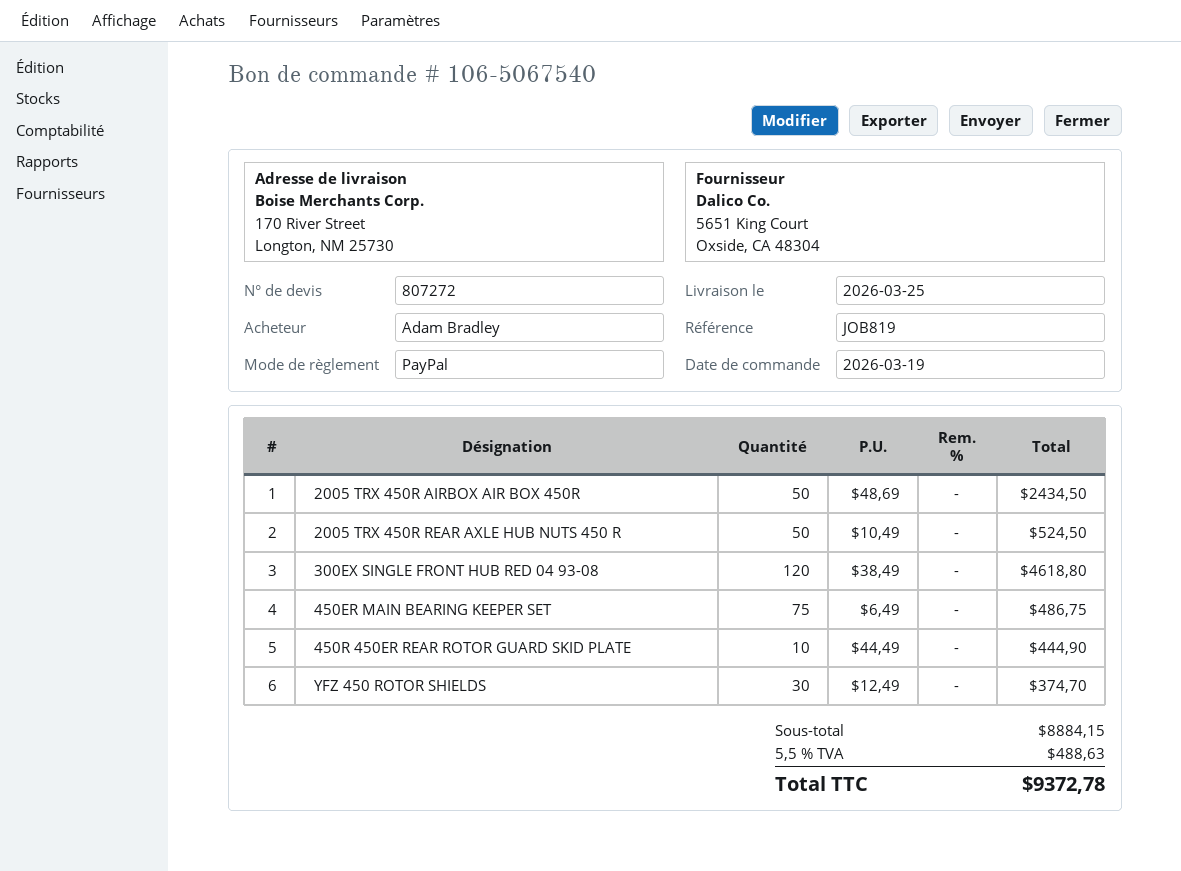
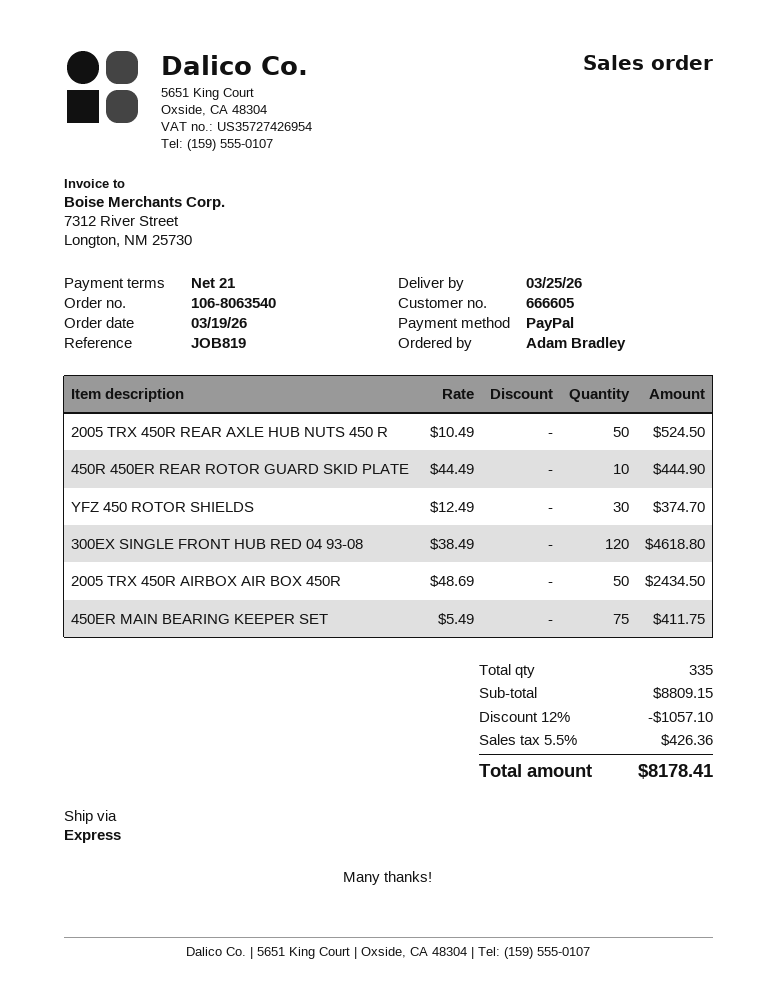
order number: 106-5067540 -> 106-8063540
450ER MAIN BEARING KEEPER SET: 75 x 6.49 = 486.75 -> 75 x 5.49 = 411.75
subtotal: 8884.15 -> 8809.15
discount: none -> 12% = 1057.10
tax: 5.5% = 488.63 -> 5.5% = 426.36
total: 9372.78 -> 8178.41

